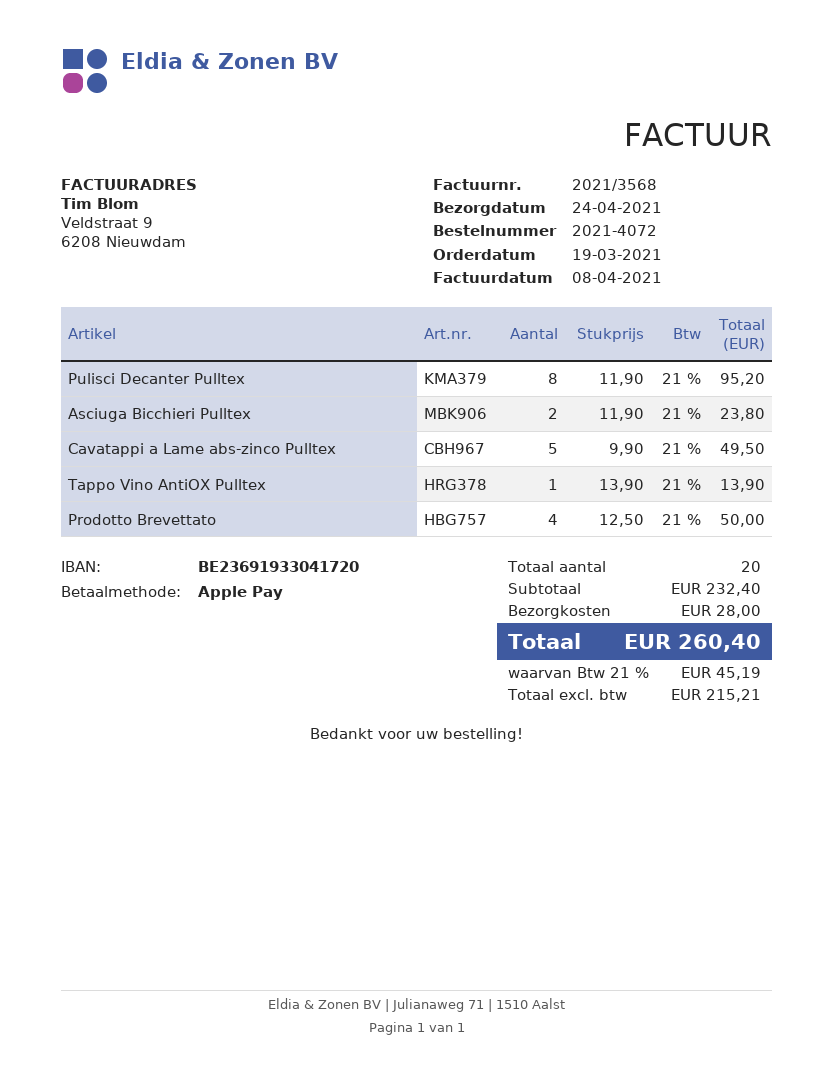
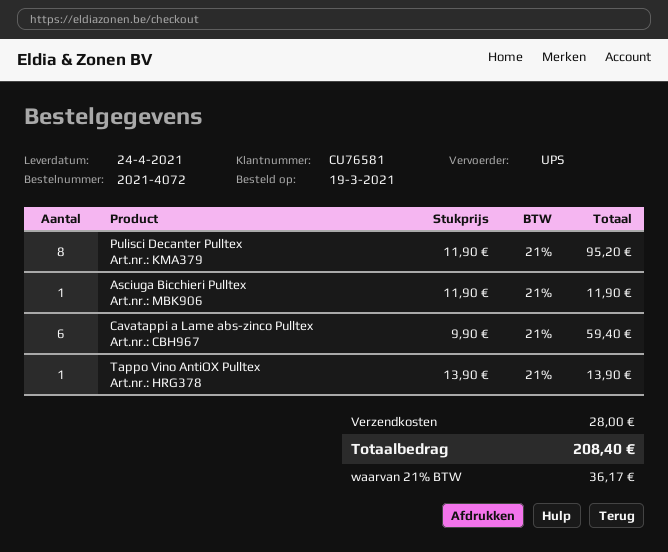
Asciuga Bicchieri Pulltex: 2 x 11.90 = 23.80 -> 1 x 11.90 = 11.90
Cavatappi a Lame abs-zinco Pulltex: 5 x 9.90 = 49.50 -> 6 x 9.90 = 59.40
Prodotto Brevettato: 4 x 12.50 = 50.00 -> none
tax: 21% = 45.19 -> 21% = 36.17
total: 260.40 -> 208.40

